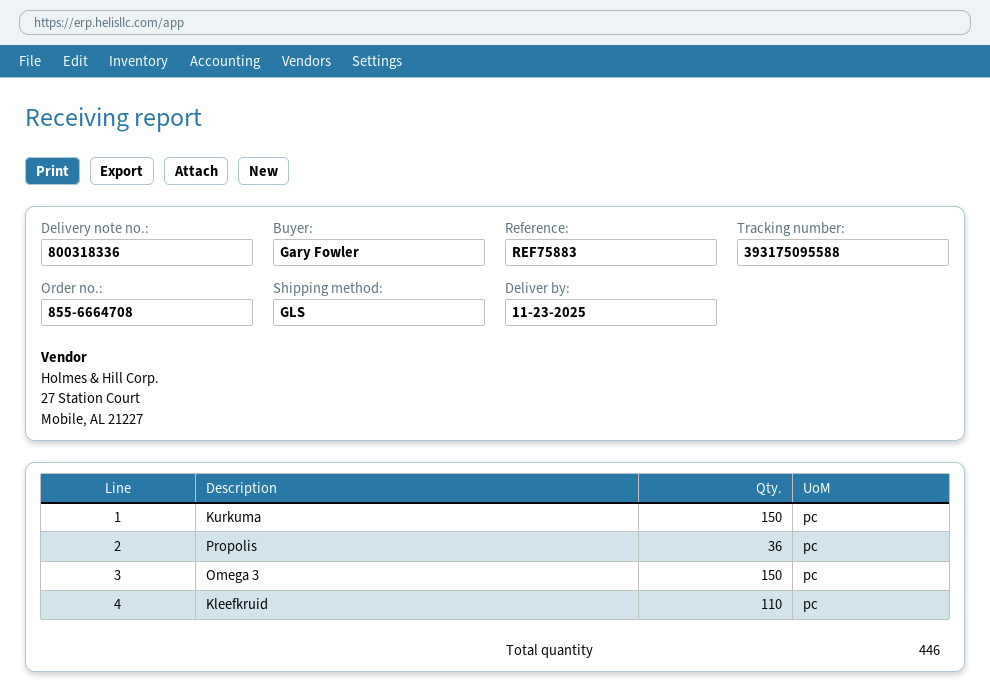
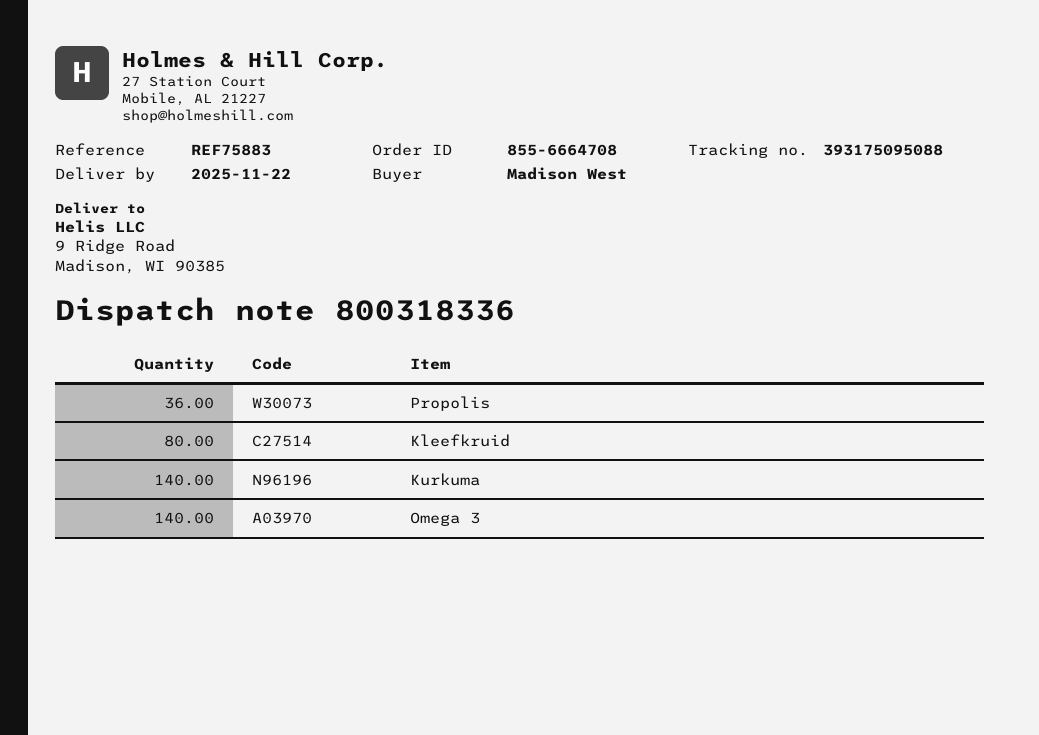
delivery date: 2025-11-23 -> 2025-11-22
ordered by: Gary Fowler -> Madison West
tracking number: 393175095588 -> 393175095088
Kurkuma: 150 -> 140
Omega 3: 150 -> 140
Kleefkruid: 110 -> 80

